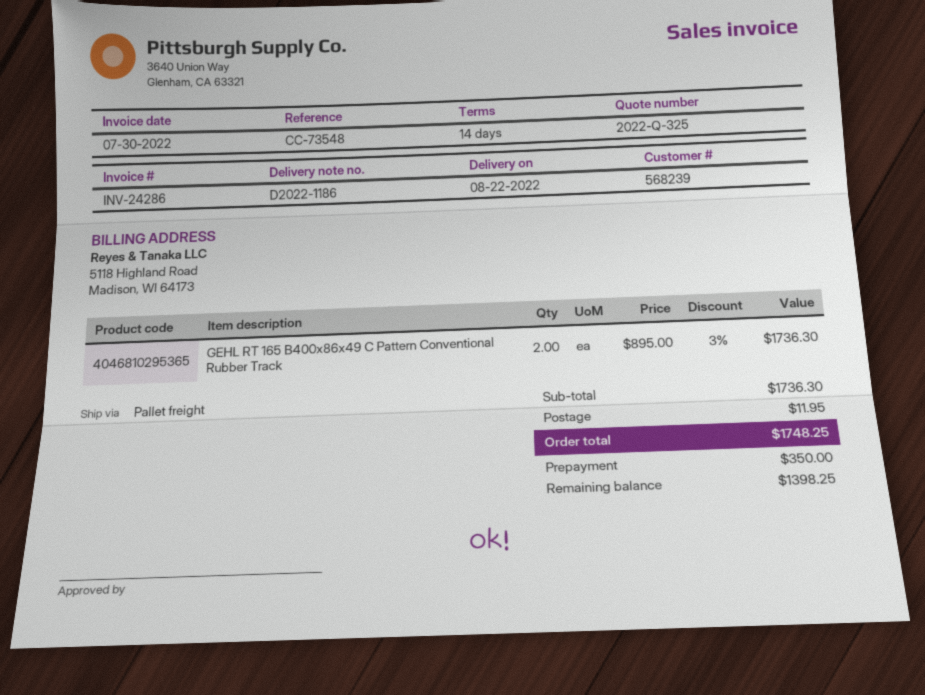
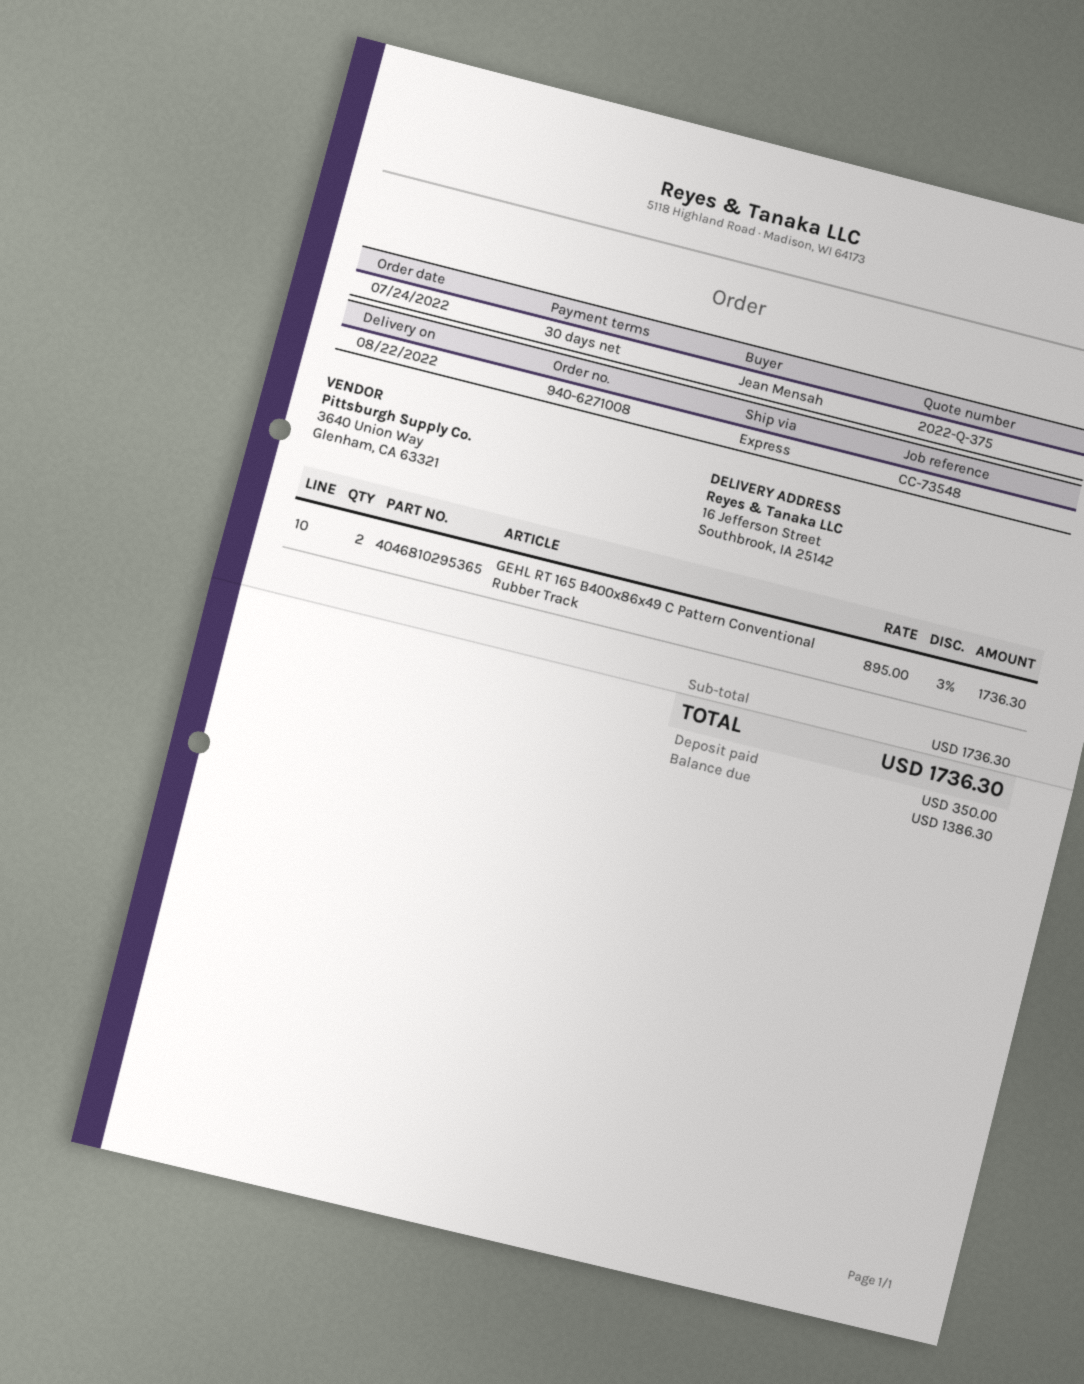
quote number: 2022-Q-325 -> 2022-Q-375
payment terms: 14 days -> 30 days
shipping method: pallet freight -> express
shipping: 11.95 -> none
total: 1748.25 -> 1736.30
balance: 1398.25 -> 1386.30

